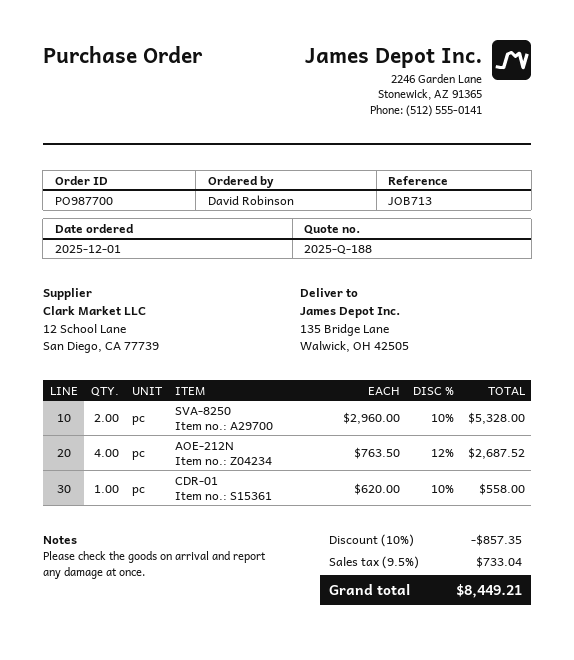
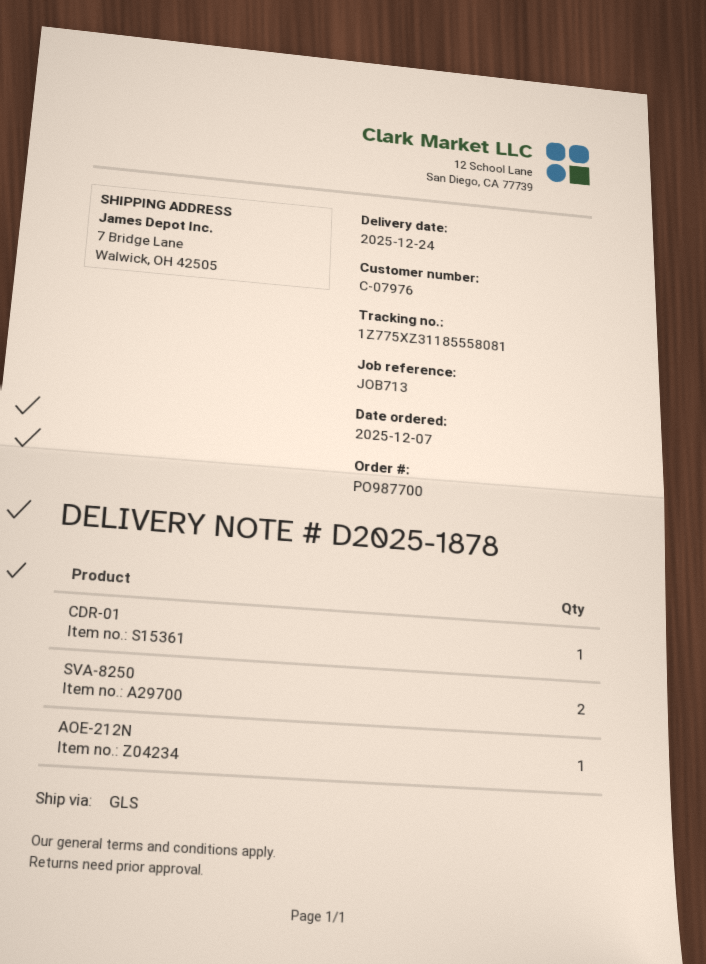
order date: 2025-12-01 -> 2025-12-07
ship to: 135 Bridge Lane, Walwick, OH 42505 -> 7 Bridge Lane, Walwick, OH 42505
AOE-212N: 4 -> 1

